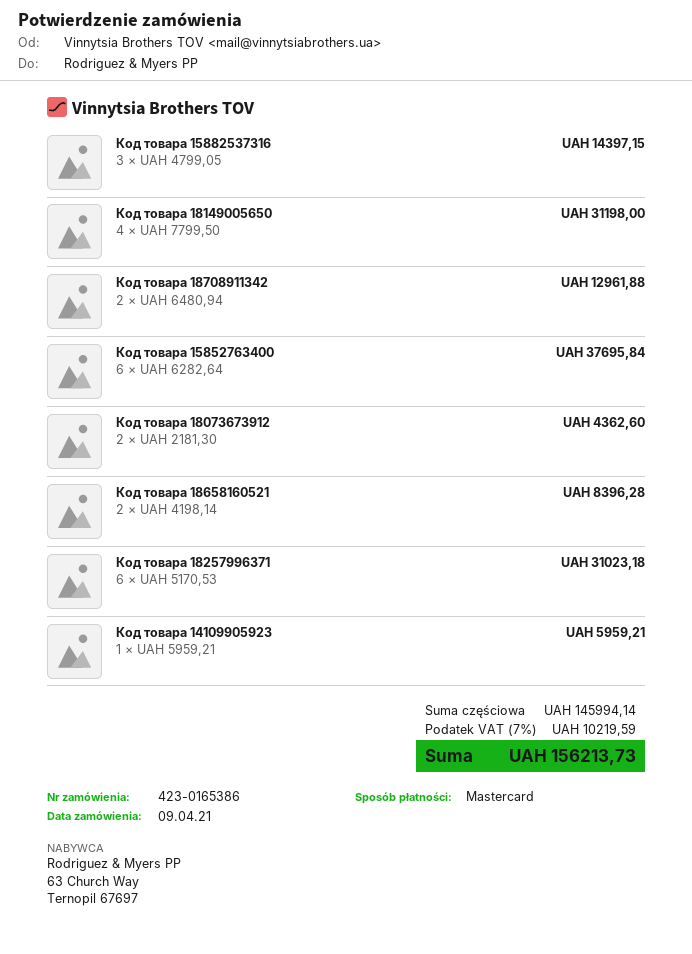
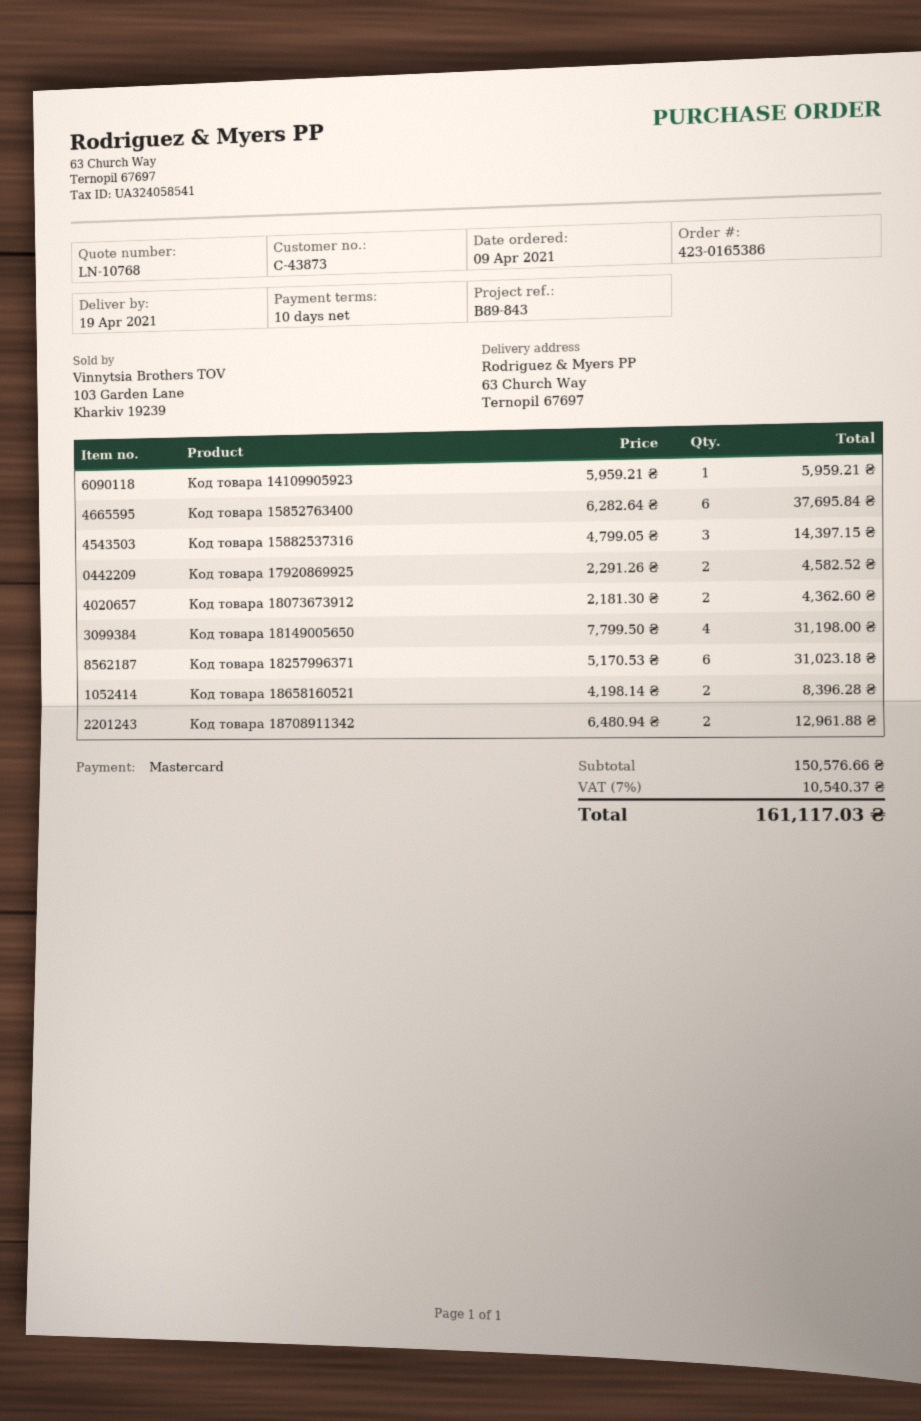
Код товара 17920869925: none -> 2 x 2291.26 = 4582.52
subtotal: 145994.14 -> 150576.66
tax: 7% = 10219.59 -> 7% = 10540.37
total: 156213.73 -> 161117.03

